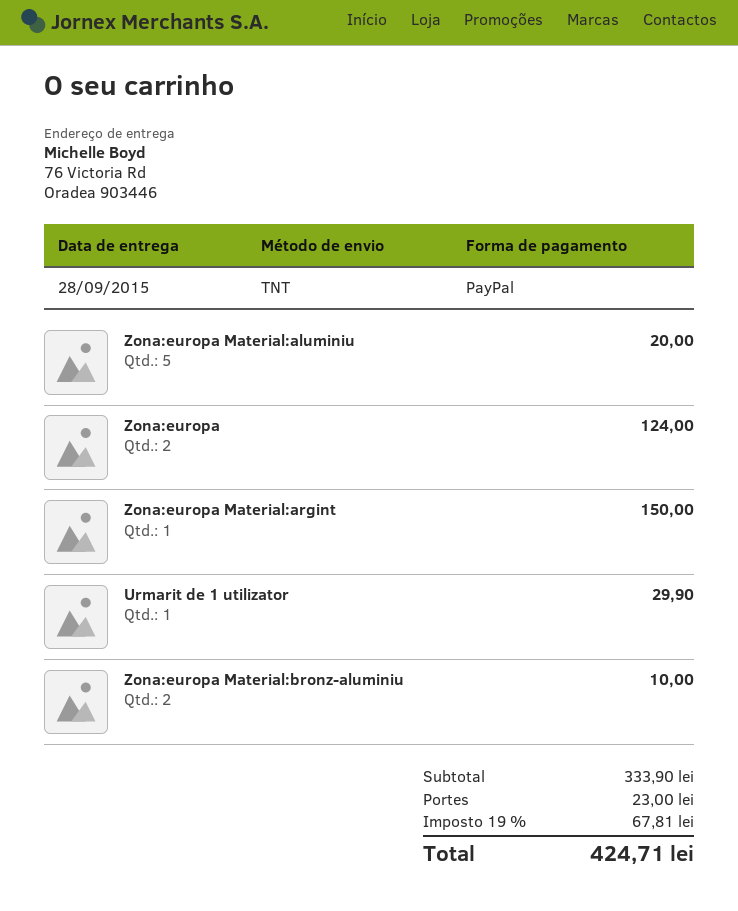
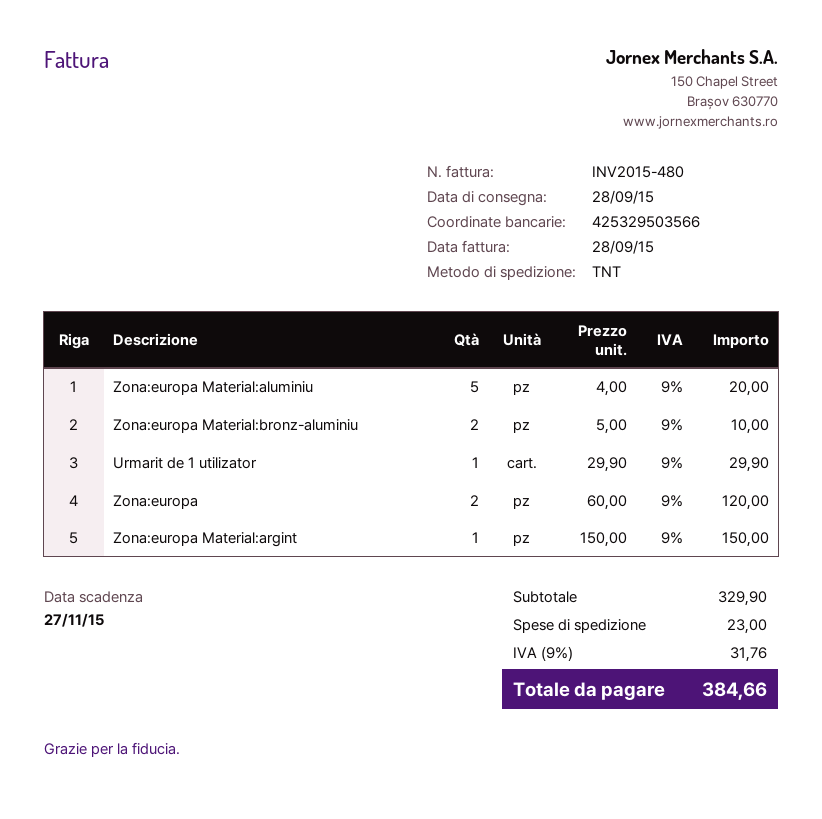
Zona:europa: 2 for 124.00 -> 2 for 120.00
subtotal: 333.90 -> 329.90
tax: 19% = 67.81 -> 9% = 31.76
total: 424.71 -> 384.66

